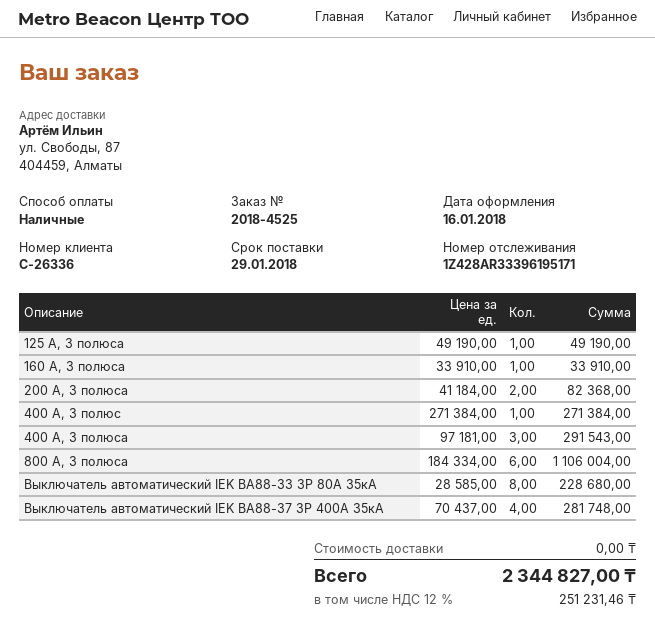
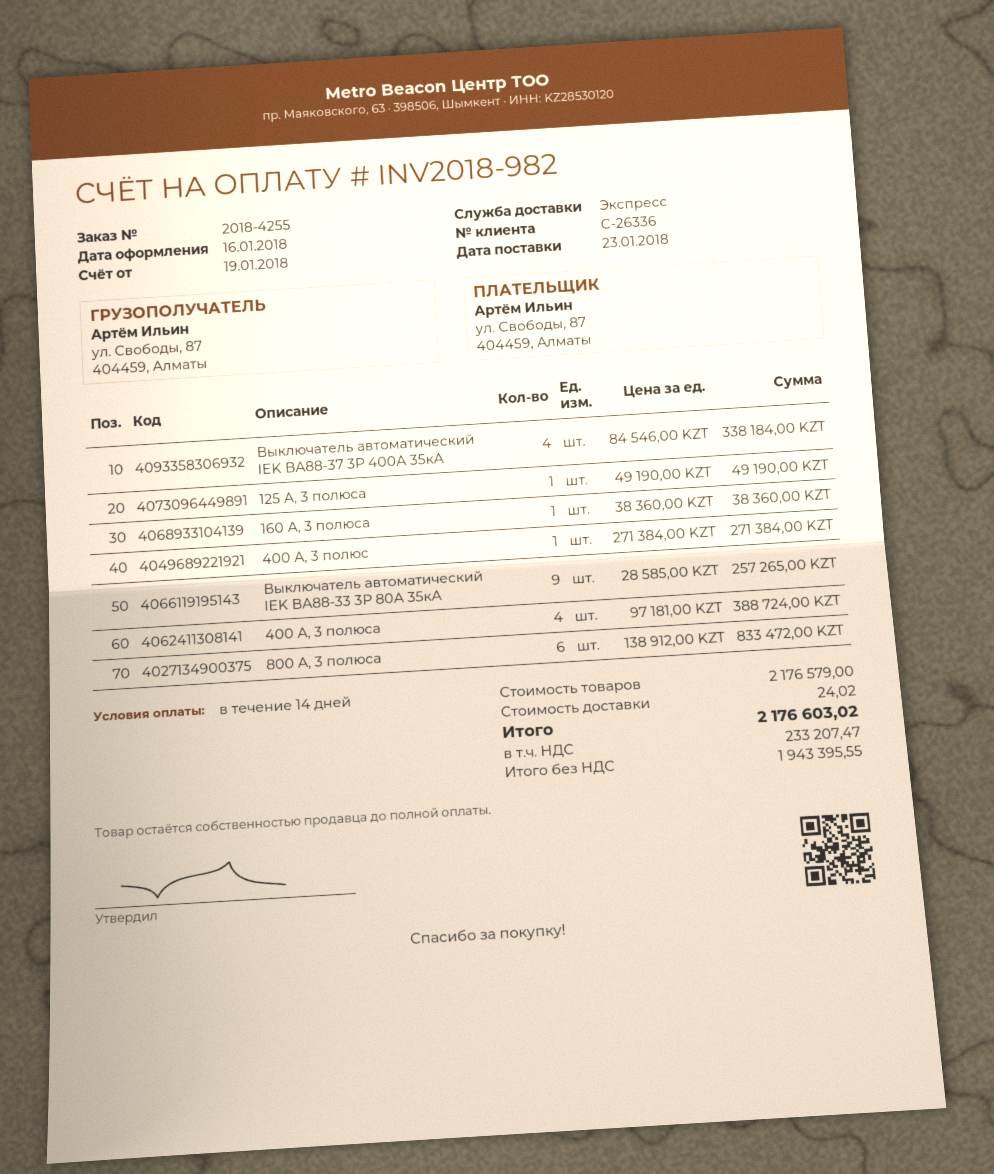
order number: 2018-4525 -> 2018-4255
delivery date: 2018-01-29 -> 2018-01-23
160 А, 3 полюса: 1 x 33910.00 = 33910.00 -> 1 x 38360.00 = 38360.00
200 А, 3 полюса: 2 x 41184.00 = 82368.00 -> none
400 А, 3 полюса: 3 x 97181.00 = 291543.00 -> 4 x 97181.00 = 388724.00
800 А, 3 полюса: 6 x 184334.00 = 1106004.00 -> 6 x 138912.00 = 833472.00
Выключатель автоматический IEK ВА88-33 3Р 80А 35кА: 8 x 28585.00 = 228680.00 -> 9 x 28585.00 = 257265.00
Выключатель автоматический IEK ВА88-37 3Р 400А 35кА: 4 x 70437.00 = 281748.00 -> 4 x 84546.00 = 338184.00
shipping: 0.00 -> 24.02
tax: 251231.46 -> 233207.47
total: 2344827.00 -> 2176603.02

